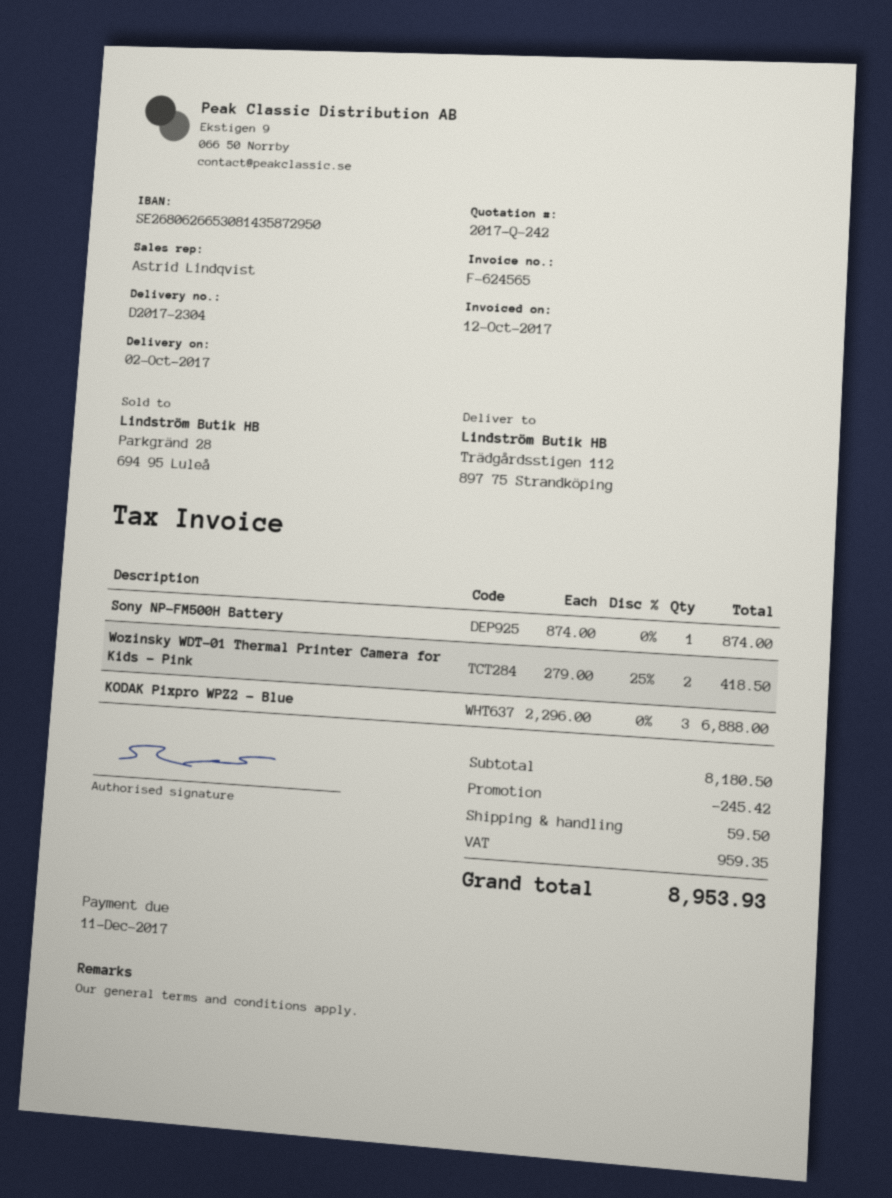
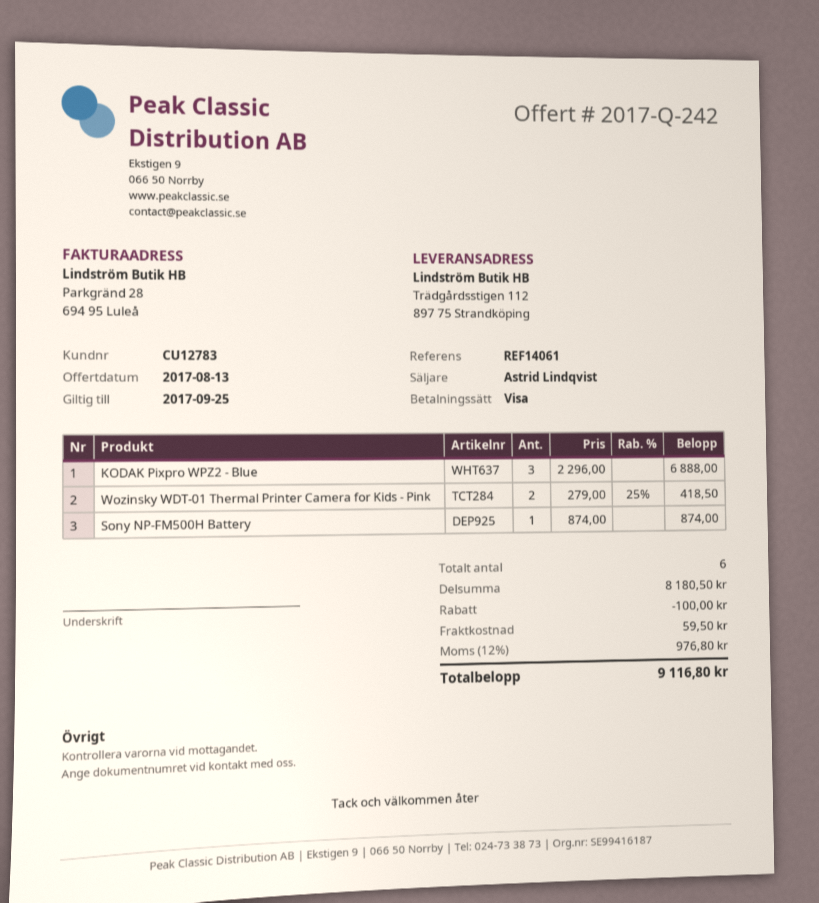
discount: 245.42 -> 100.00
tax: 959.35 -> 976.80
total: 8953.93 -> 9116.80

